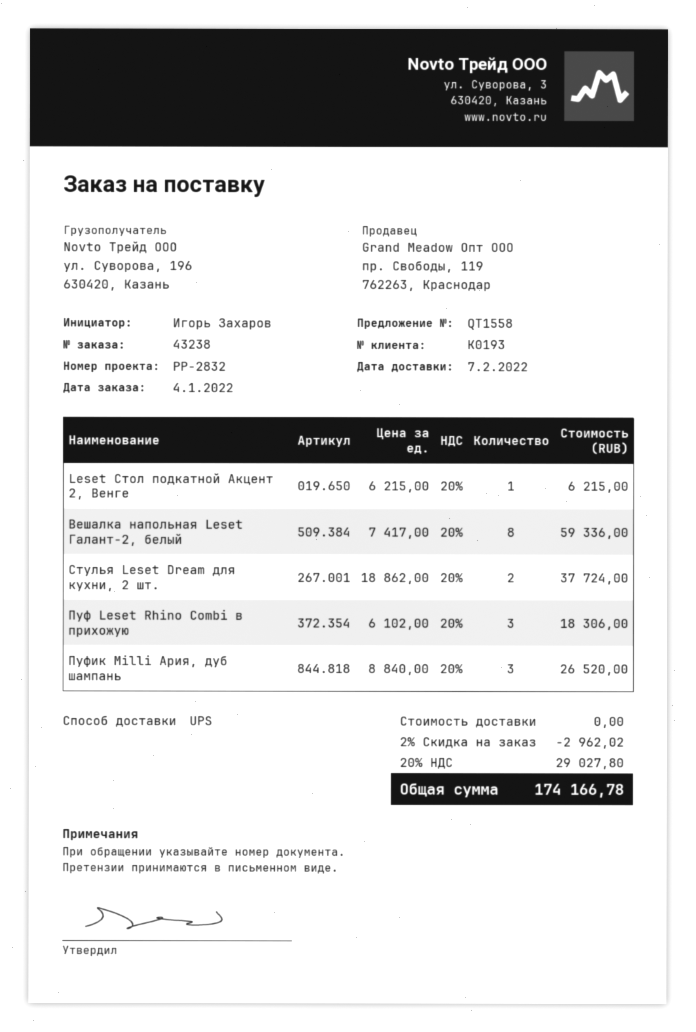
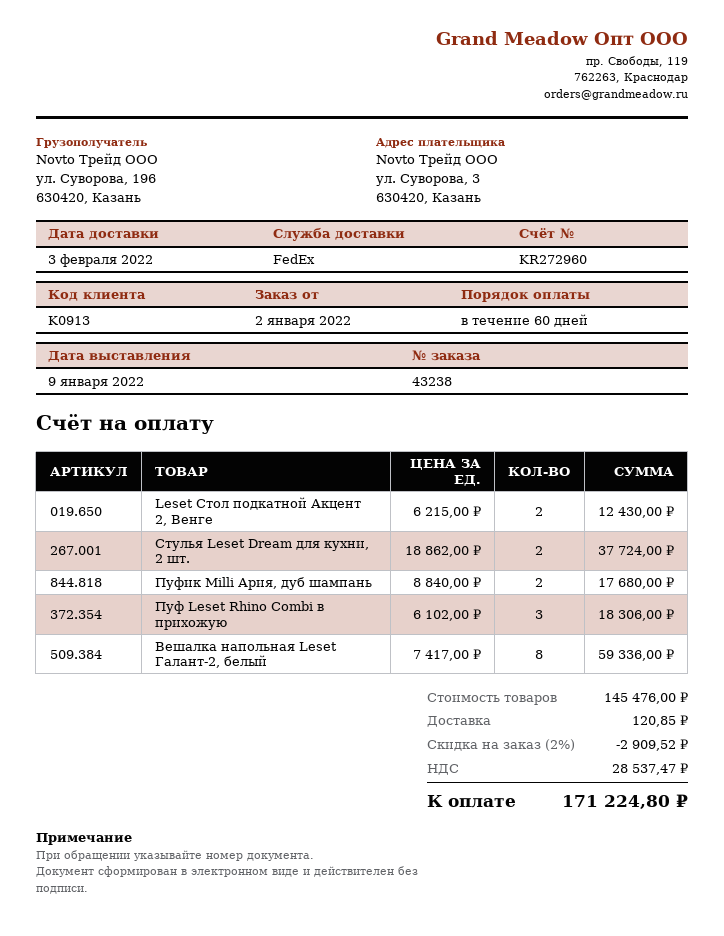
order date: 2022-01-04 -> 2022-01-02
delivery date: 2022-02-07 -> 2022-02-03
customer number: K0193 -> K0913
shipping method: UPS -> FedEx
Leset Стол подкатной Акцент 2, Венге: 1 x 6215.00 = 6215.00 -> 2 x 6215.00 = 12430.00
Пуфик Milli Ария, дуб шампань: 3 x 8840.00 = 26520.00 -> 2 x 8840.00 = 17680.00
discount: 2% = 2962.02 -> 2% = 2909.52
shipping: 0.00 -> 120.85
tax: 29027.80 -> 28537.47
total: 174166.78 -> 171224.80

